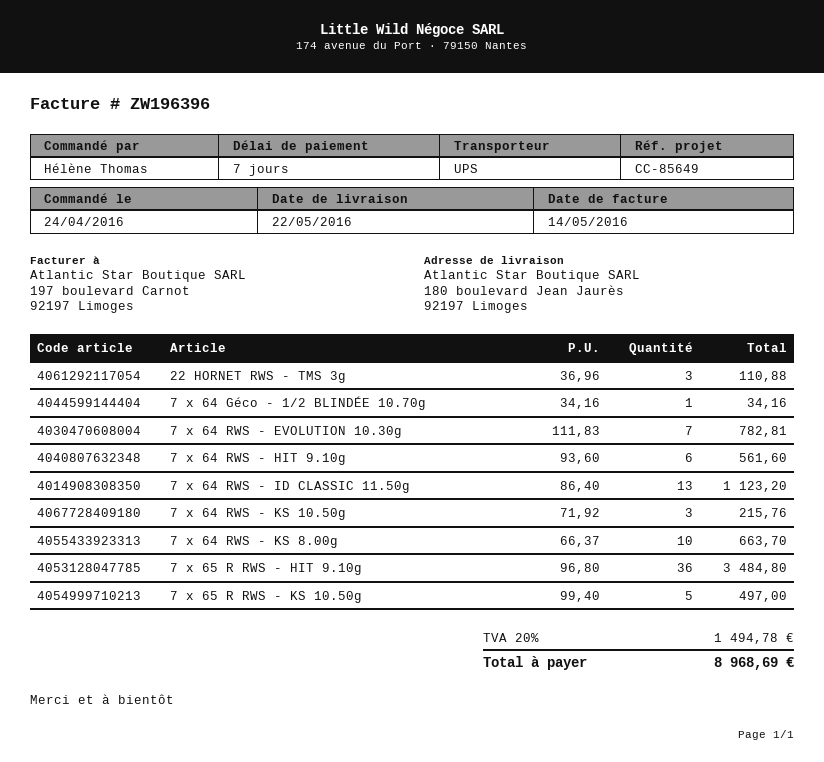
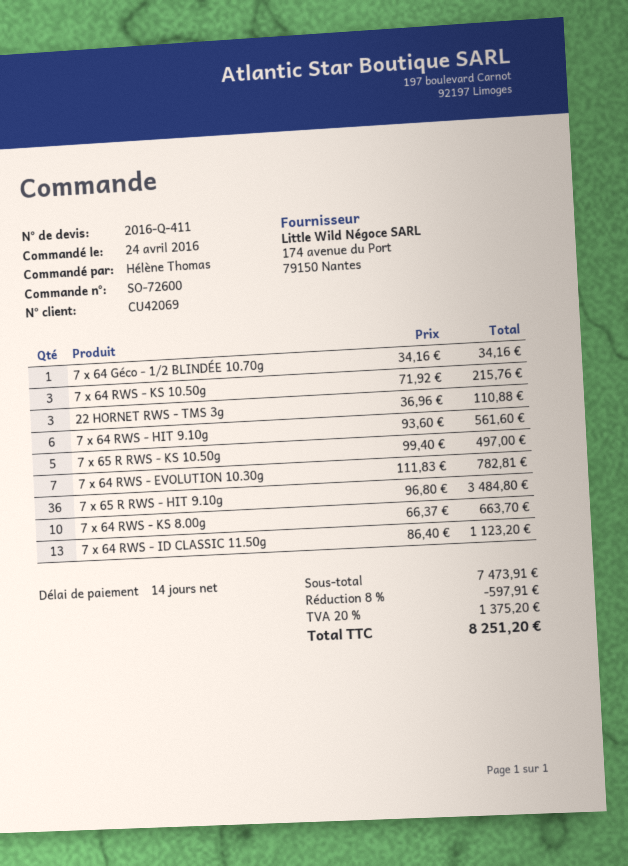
payment terms: 7 days -> 14 days
discount: none -> 8% = 597.91
tax: 20% = 1494.78 -> 20% = 1375.20
total: 8968.69 -> 8251.20

